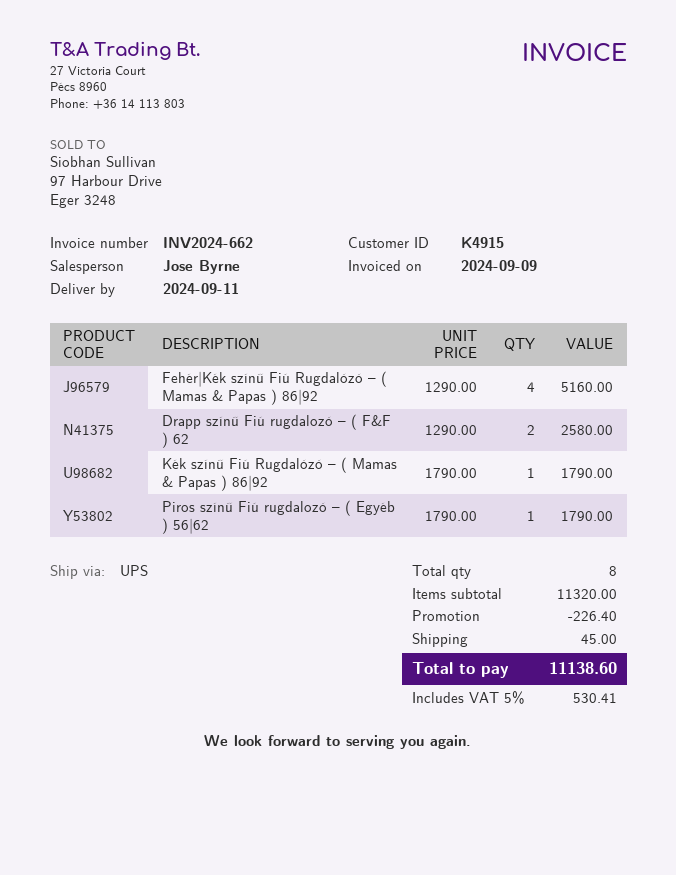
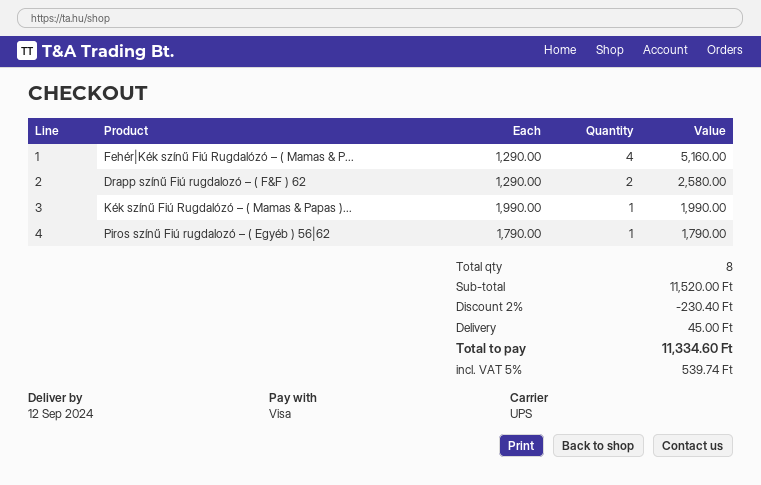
delivery date: 2024-09-11 -> 2024-09-12
Kék színű Fiú Rugdalózó – ( Mamas & Papas ) 86|92: 1 x 1790.00 = 1790.00 -> 1 x 1990.00 = 1990.00
subtotal: 11320.00 -> 11520.00
discount: 226.40 -> 230.40
tax: 5% = 530.41 -> 5% = 539.74
total: 11138.60 -> 11334.60

